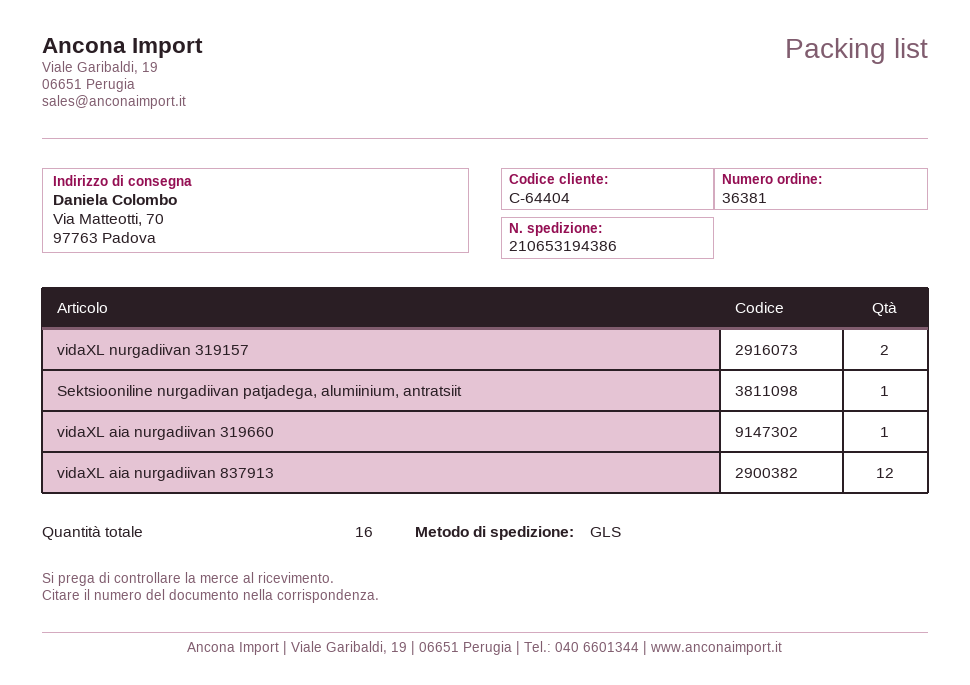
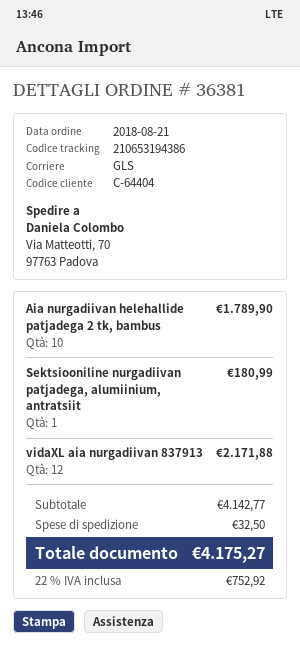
vidaXL nurgadiivan 319157: 2 -> none
vidaXL aia nurgadiivan 319660: 1 -> none
Aia nurgadiivan helehallide patjadega 2 tk, bambus: none -> 10

